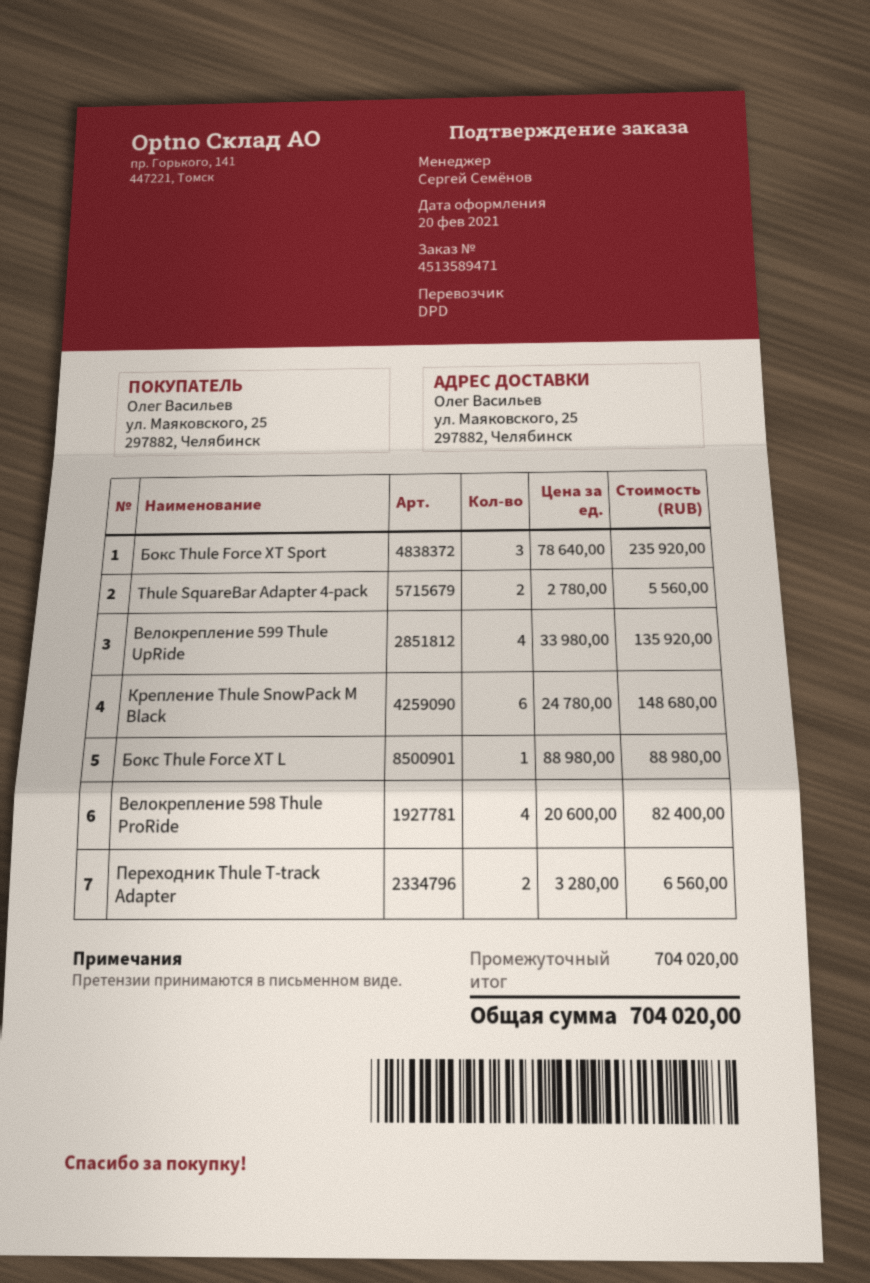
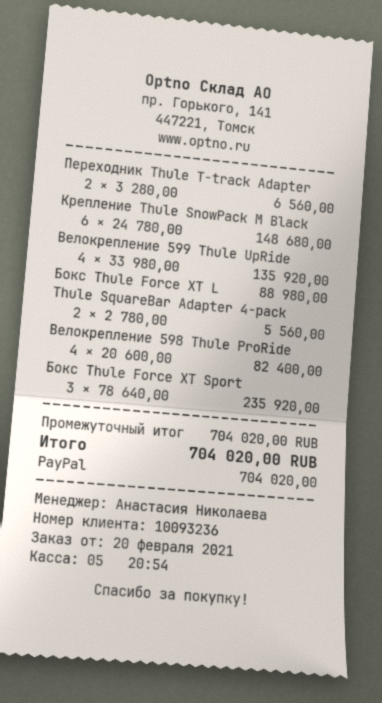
sales rep: Сергей Семёнов -> Анастасия Николаева

